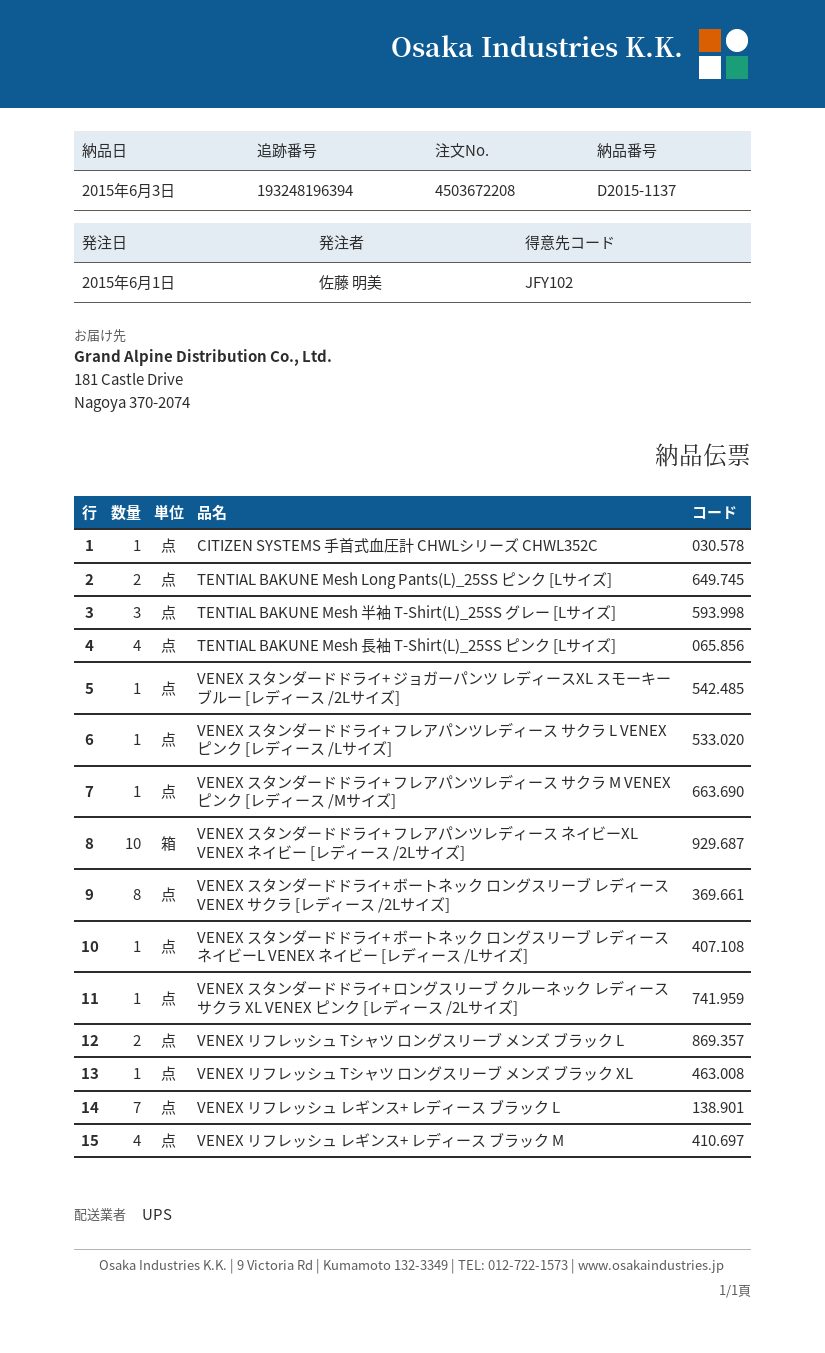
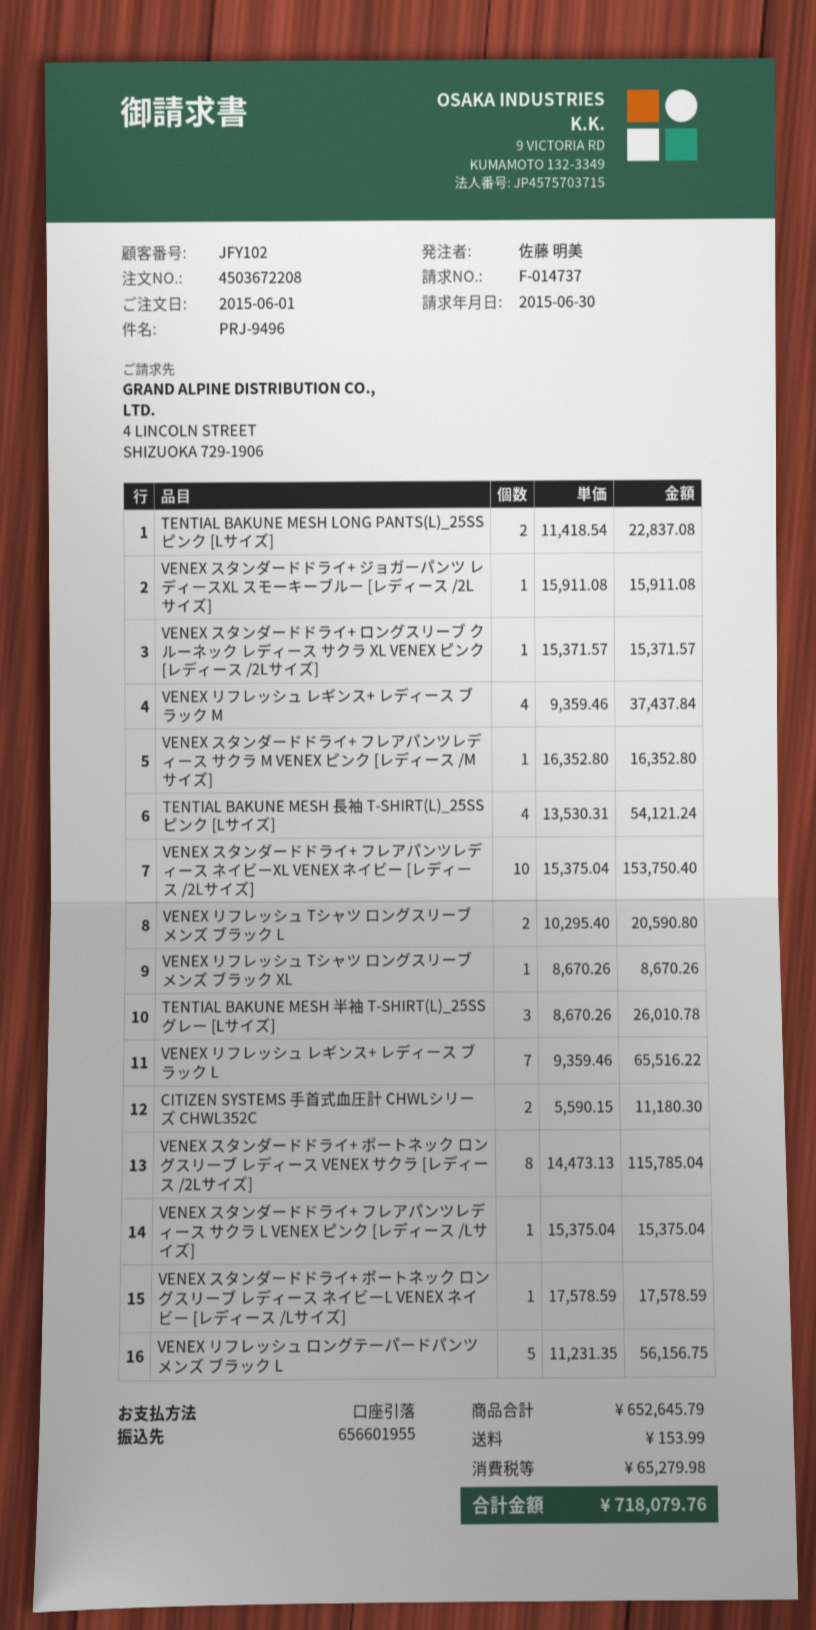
CITIZEN SYSTEMS 手首式血圧計 CHWLシリーズ CHWL352C: 1 -> 2
VENEX リフレッシュ ロングテーパードパンツ メンズ ブラック L: none -> 5

